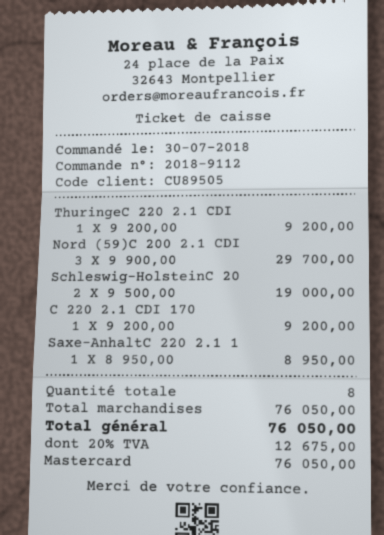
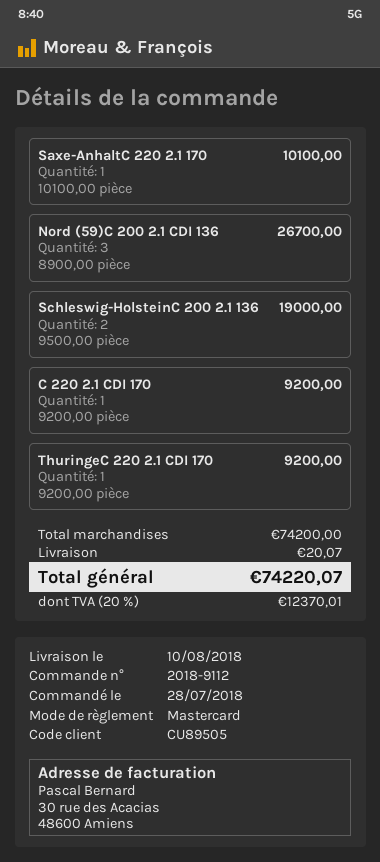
order date: 2018-07-30 -> 2018-07-28
Nord (59)C 200 2.1 CDI: 3 x 9900.00 = 29700.00 -> 3 x 8900.00 = 26700.00
Saxe-AnhaltC 220 2.1 1: 1 x 8950.00 = 8950.00 -> 1 x 10100.00 = 10100.00
subtotal: 76050.00 -> 74200.00
shipping: none -> 20.07
tax: 20% = 12675.00 -> 20% = 12370.01
total: 76050.00 -> 74220.07

